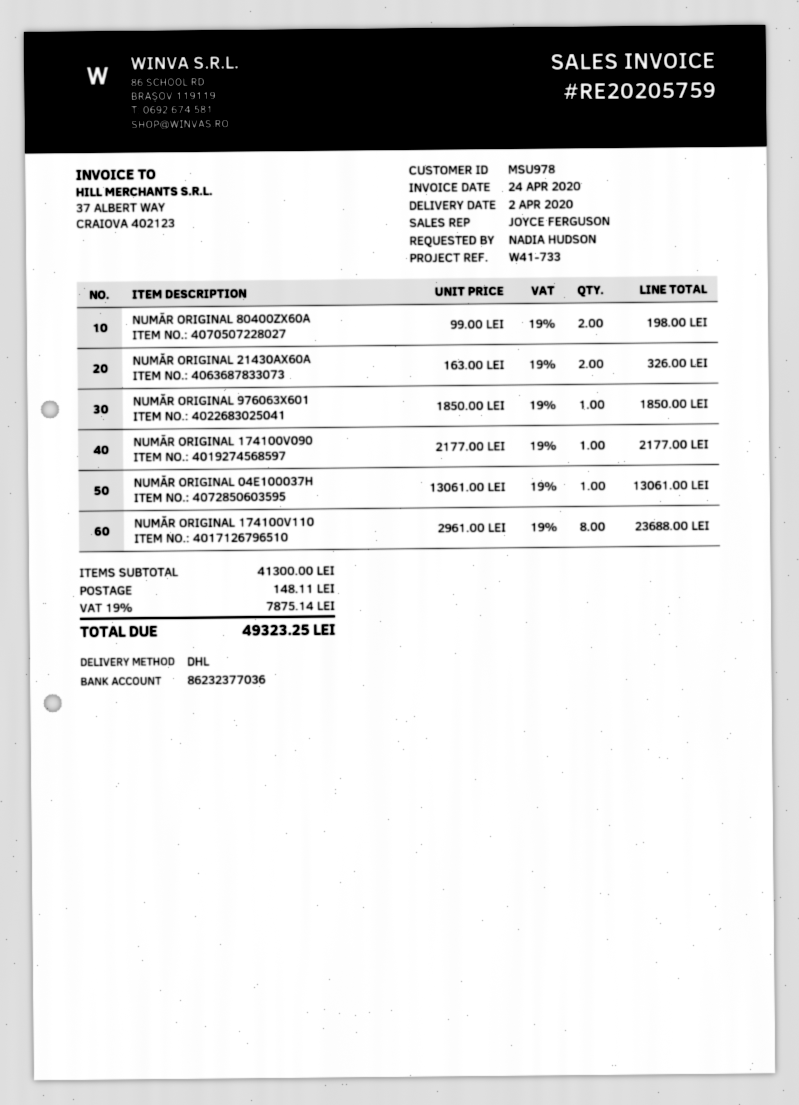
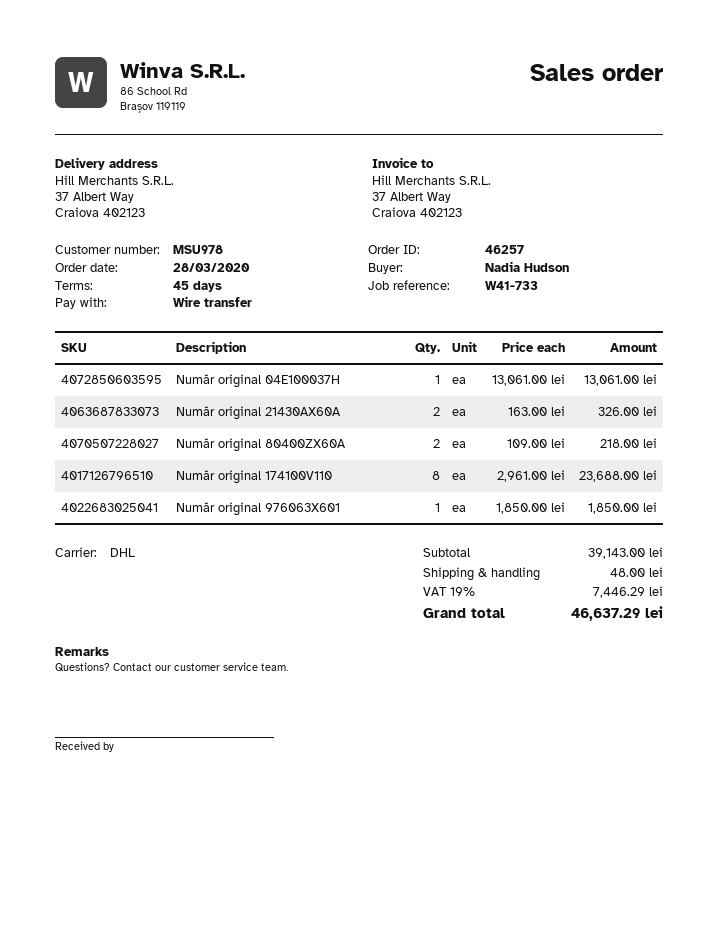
NUMĂR ORIGINAL 80400ZX60A: 2 x 99.00 = 198.00 -> 2 x 109.00 = 218.00
NUMĂR ORIGINAL 174100V090: 1 x 2177.00 = 2177.00 -> none
subtotal: 41300.00 -> 39143.00
shipping: 148.11 -> 48.00
tax: 19% = 7875.14 -> 19% = 7446.29
total: 49323.25 -> 46637.29

